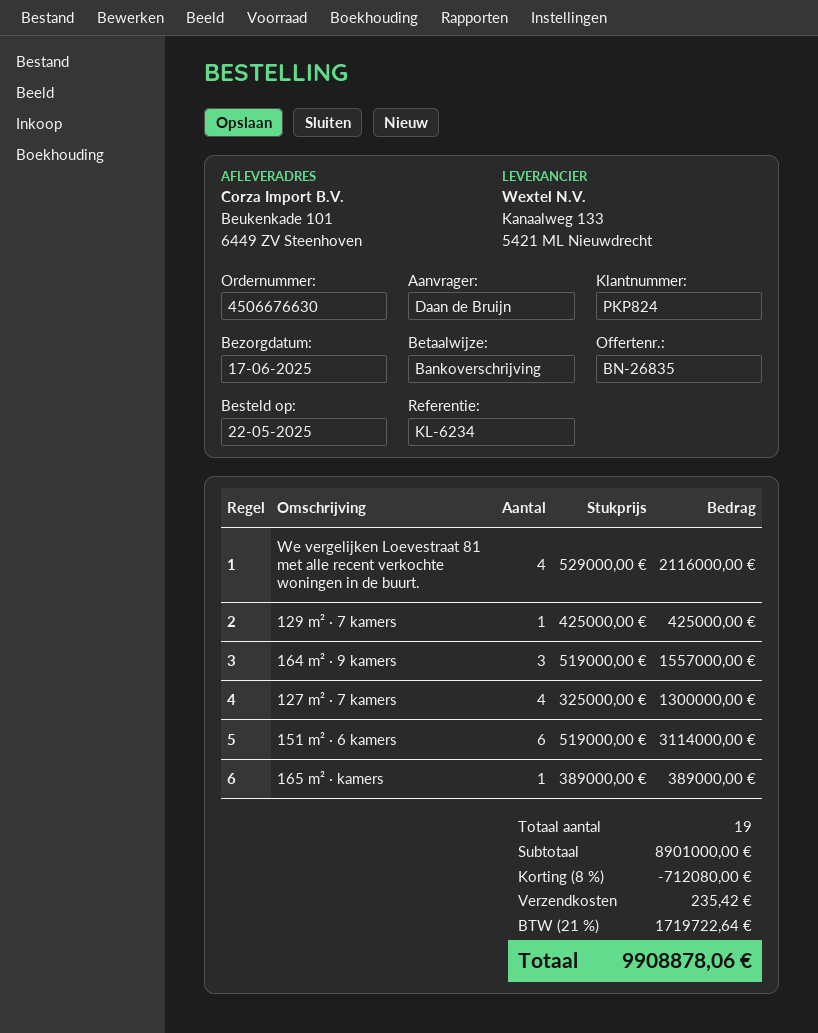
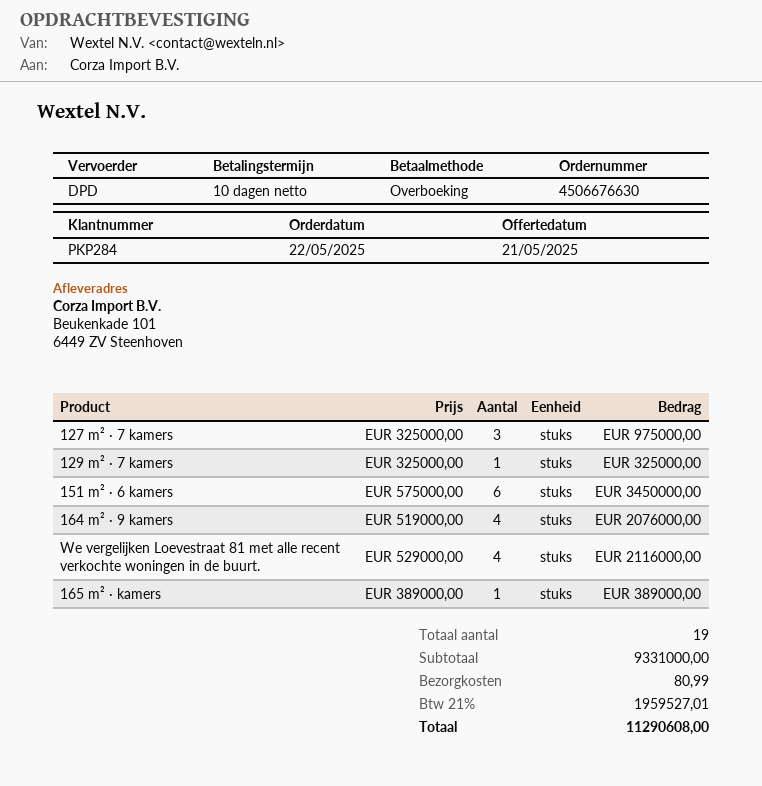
customer number: PKP824 -> PKP284
129 m² · 7 kamers: 1 x 425000.00 = 425000.00 -> 1 x 325000.00 = 325000.00
164 m² · 9 kamers: 3 x 519000.00 = 1557000.00 -> 4 x 519000.00 = 2076000.00
127 m² · 7 kamers: 4 x 325000.00 = 1300000.00 -> 3 x 325000.00 = 975000.00
151 m² · 6 kamers: 6 x 519000.00 = 3114000.00 -> 6 x 575000.00 = 3450000.00
subtotal: 8901000.00 -> 9331000.00
discount: 8% = 712080.00 -> none
shipping: 235.42 -> 80.99
tax: 21% = 1719722.64 -> 21% = 1959527.01
total: 9908878.06 -> 11290608.00

